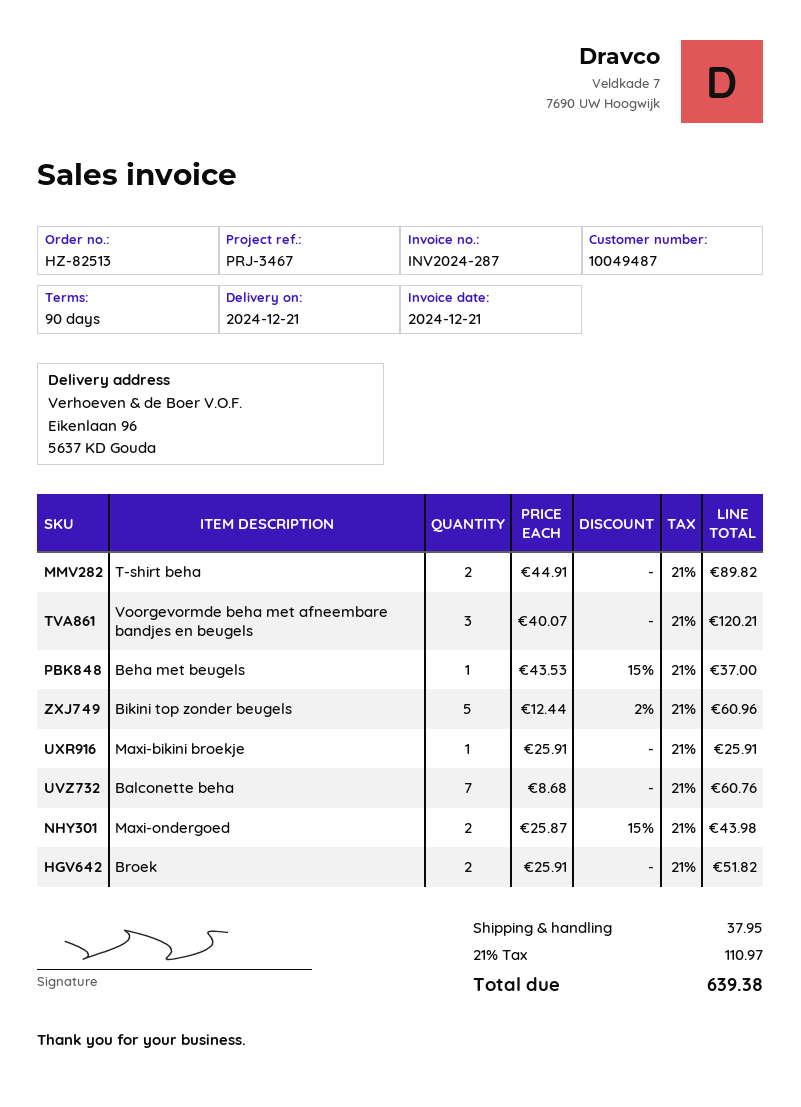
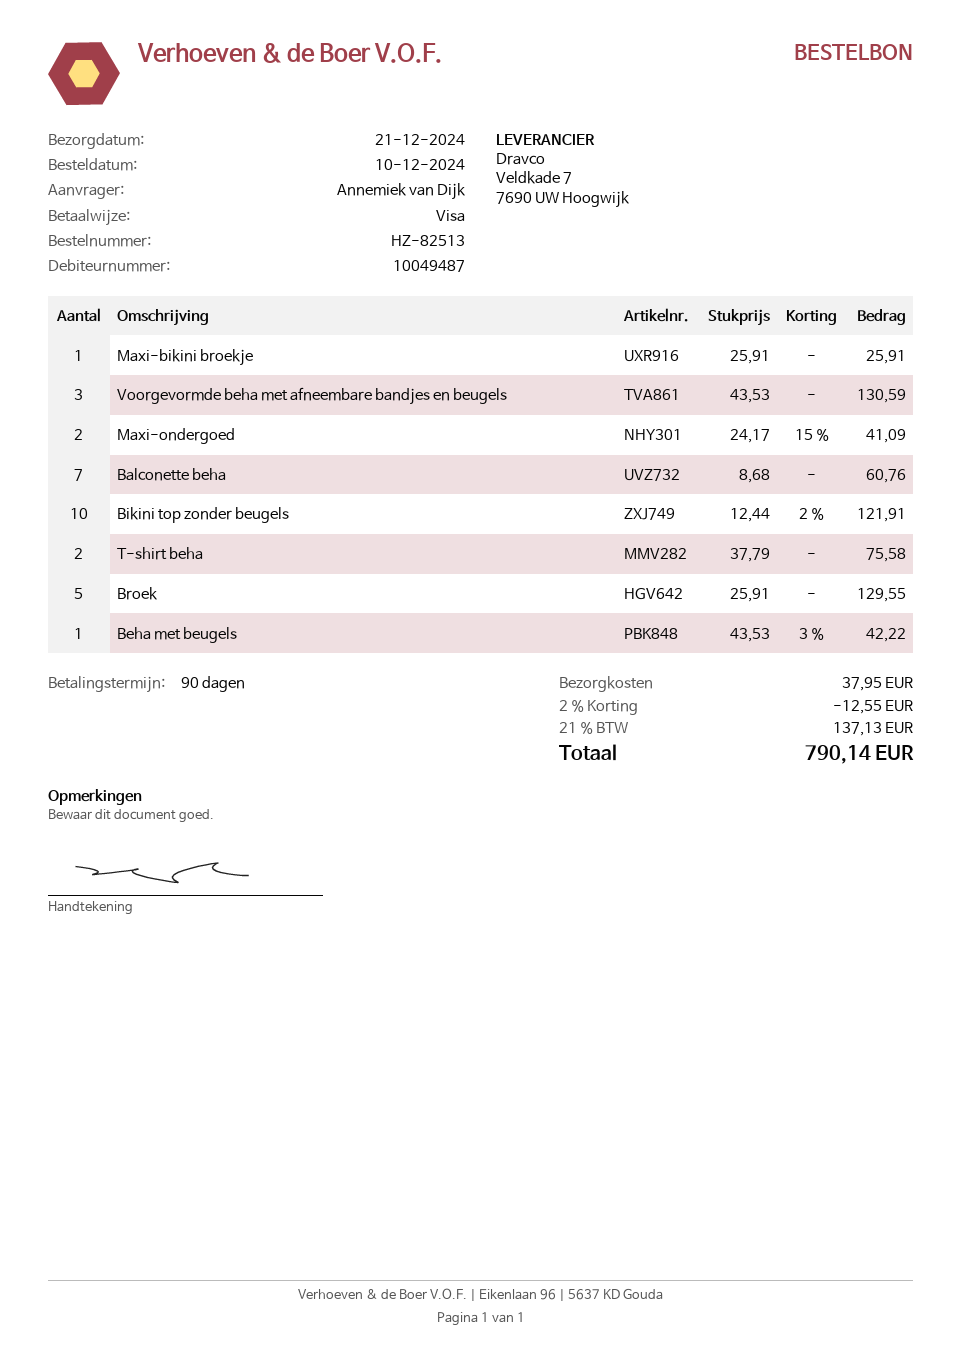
T-shirt beha: 2 x 44.91 = 89.82 -> 2 x 37.79 = 75.58
Voorgevormde beha met afneembare bandjes en beugels: 3 x 40.07 = 120.21 -> 3 x 43.53 = 130.59
Beha met beugels: 1 x 43.53 - 15% = 37.00 -> 1 x 43.53 - 3% = 42.22
Bikini top zonder beugels: 5 x 12.44 - 2% = 60.96 -> 10 x 12.44 - 2% = 121.91
Maxi-ondergoed: 2 x 25.87 - 15% = 43.98 -> 2 x 24.17 - 15% = 41.09
Broek: 2 x 25.91 = 51.82 -> 5 x 25.91 = 129.55
discount: none -> 2% = 12.55
tax: 21% = 110.97 -> 21% = 137.13
total: 639.38 -> 790.14

